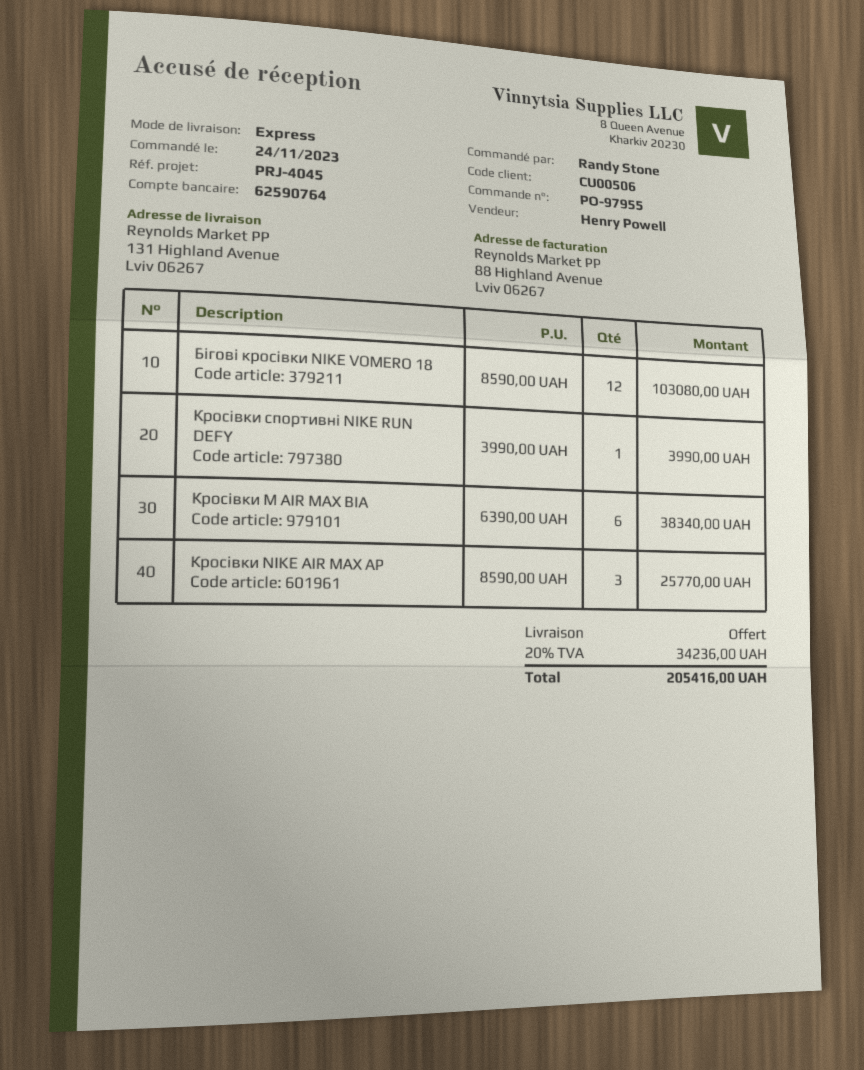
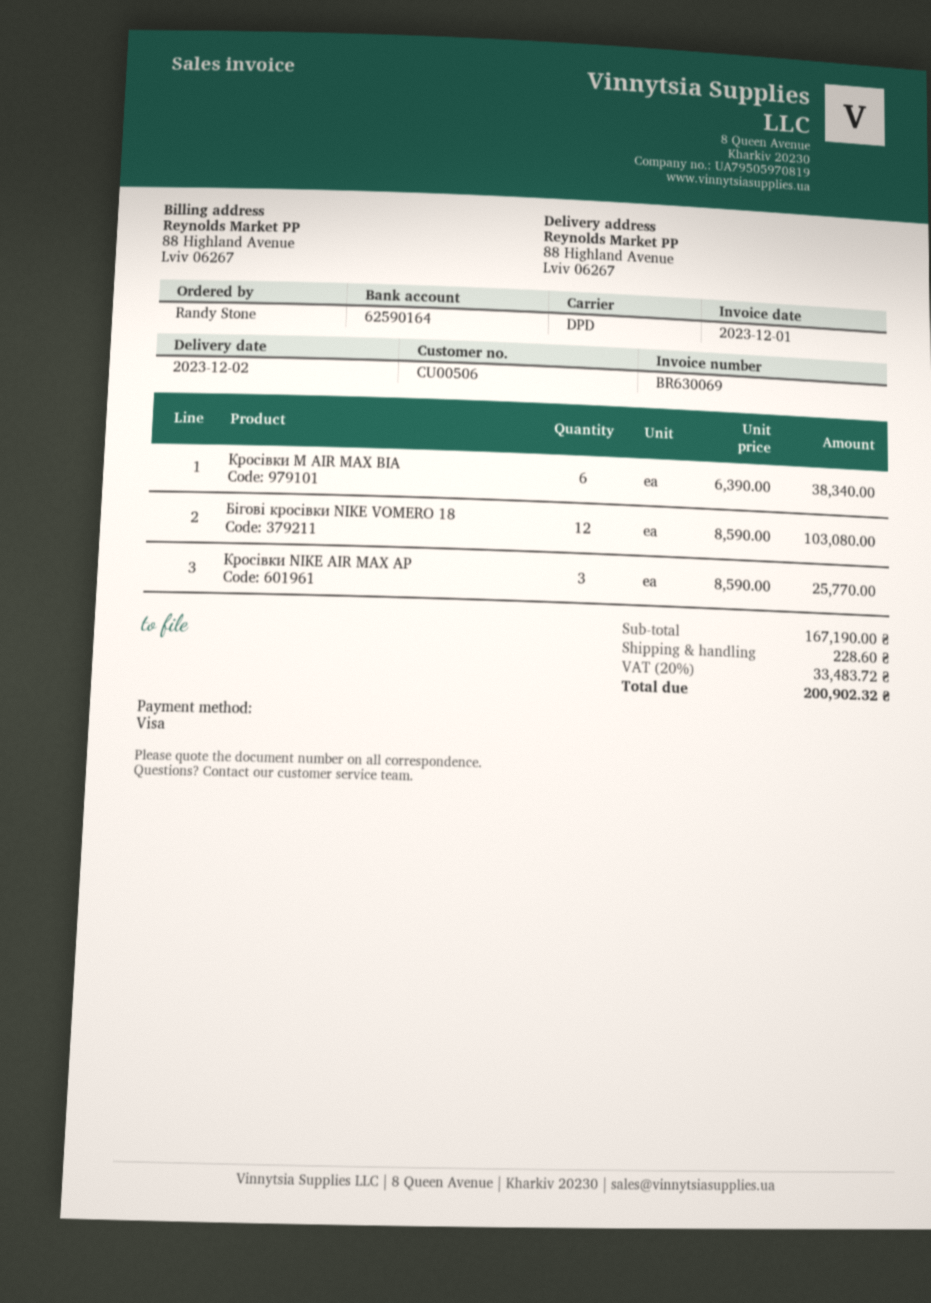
bank account: 62590764 -> 62590164
shipping method: express -> DPD
ship to: 131 Highland Avenue, Lviv 06267 -> 88 Highland Avenue, Lviv 06267
Кросівки спортивні NIKE RUN DEFY: 1 x 3990.00 = 3990.00 -> none
shipping: 0.00 -> 228.60
tax: 20% = 34236.00 -> 20% = 33483.72
total: 205416.00 -> 200902.32

